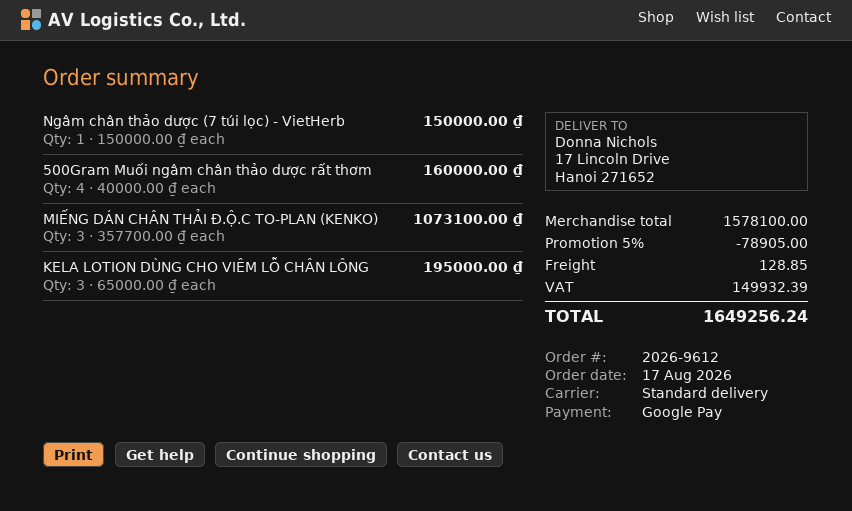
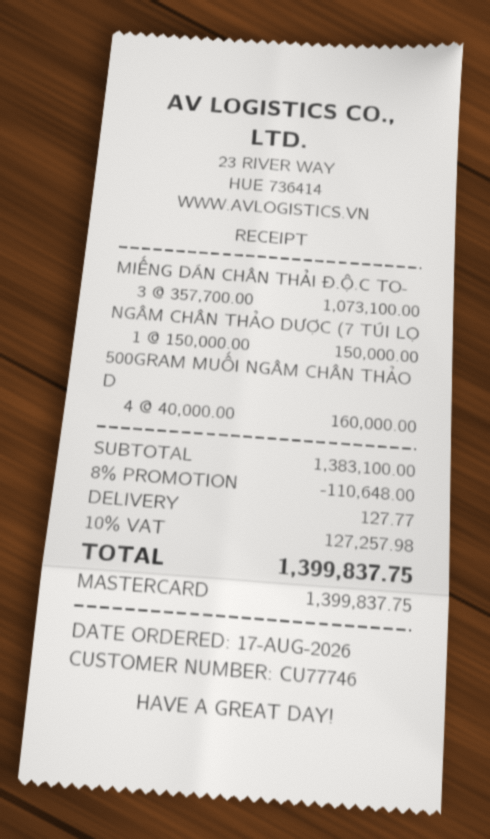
payment method: Google Pay -> Mastercard
KELA LOTION DÙNG CHO VIÊM LỖ CHÂN LÔNG: 3 x 65000.00 = 195000.00 -> none
subtotal: 1578100.00 -> 1383100.00
discount: 5% = 78905.00 -> 8% = 110648.00
shipping: 128.85 -> 127.77
tax: 149932.39 -> 127257.98
total: 1649256.24 -> 1399837.75

